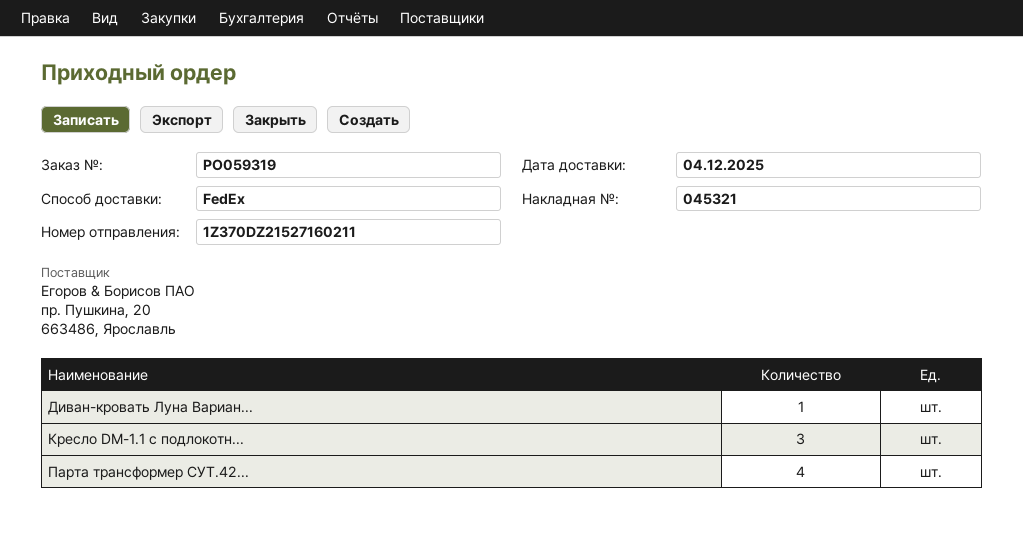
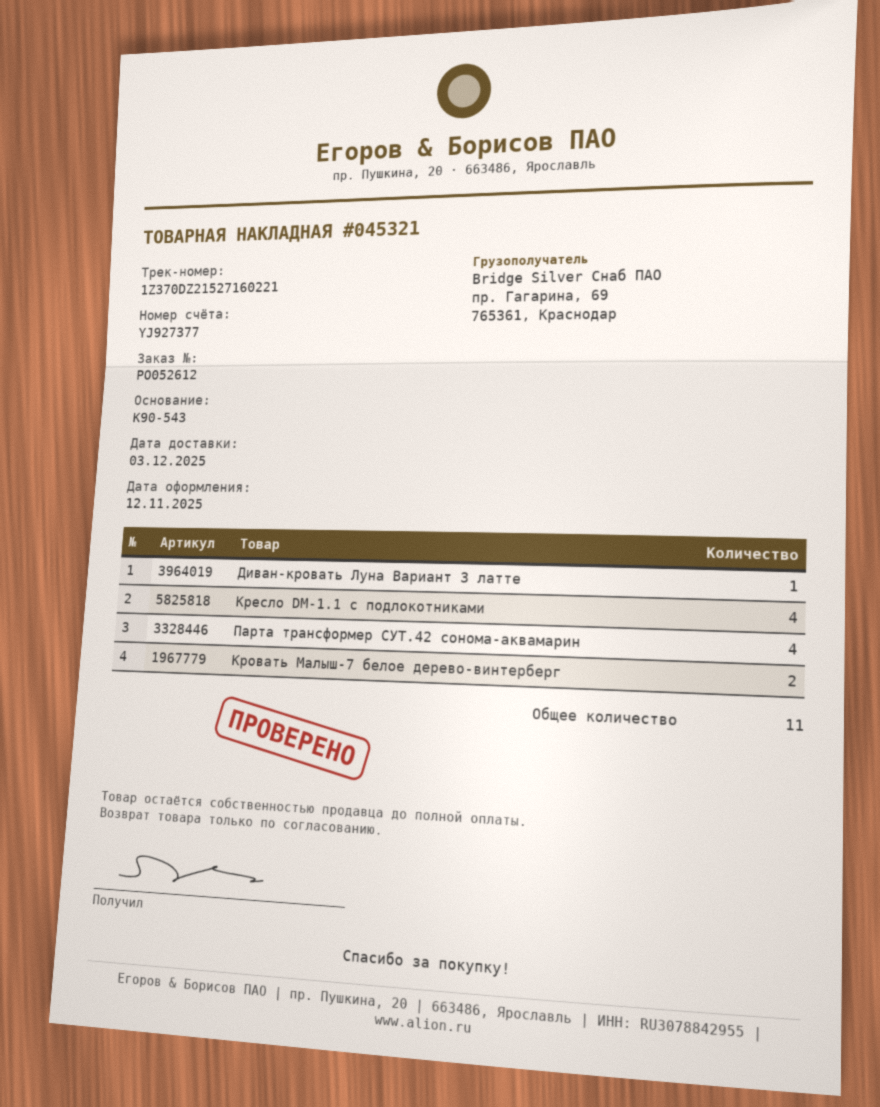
order number: PO059319 -> PO052612
delivery date: 2025-12-04 -> 2025-12-03
tracking number: 1Z370DZ21527160211 -> 1Z370DZ21527160221
Кресло DM-1.1 с подлокотн...: 3 -> 4
Кровать Малыш-7 белое дерево-винтерберг: none -> 2

